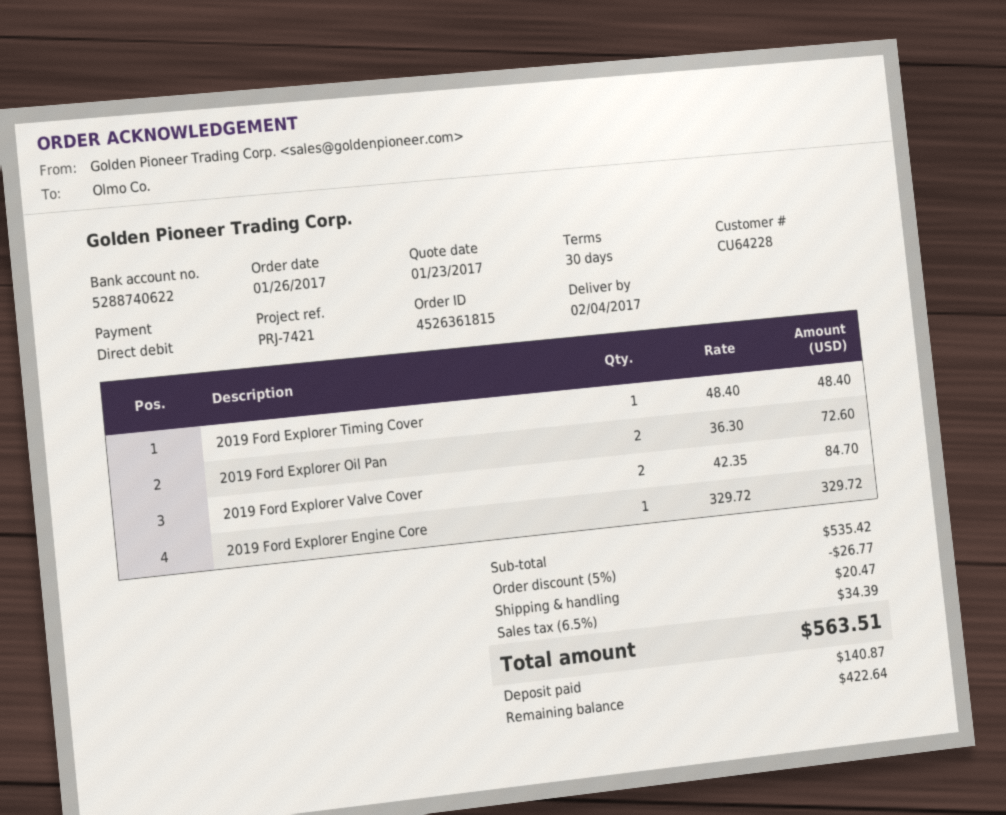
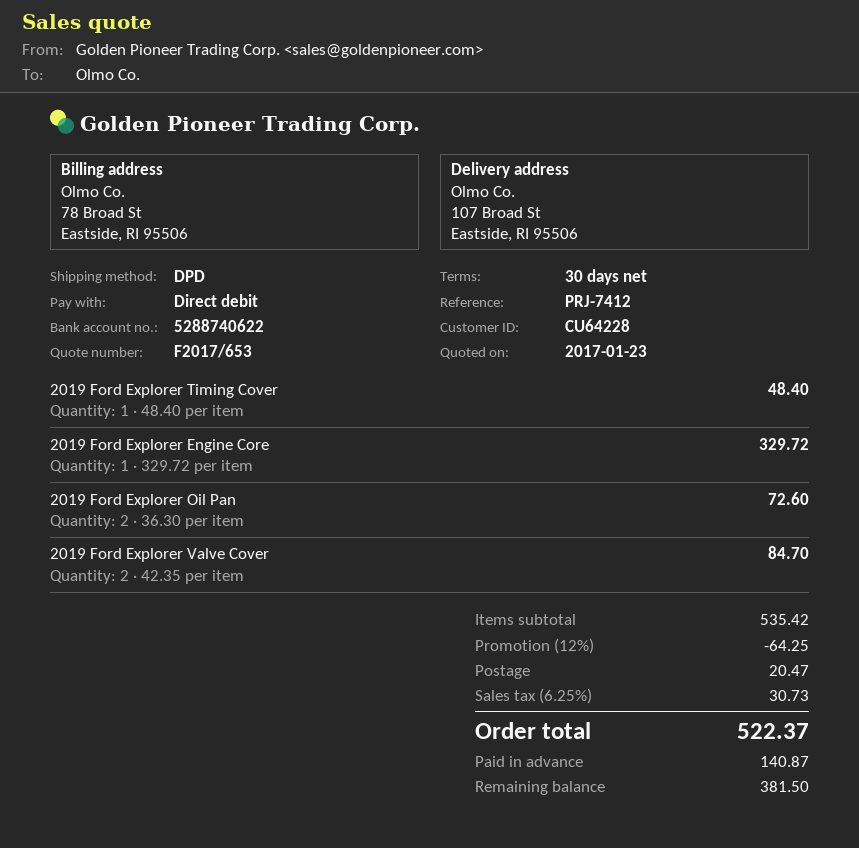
reference: PRJ-7421 -> PRJ-7412
discount: 5% = 26.77 -> 12% = 64.25
tax: 6.5% = 34.39 -> 6.25% = 30.73
total: 563.51 -> 522.37
balance: 422.64 -> 381.50

